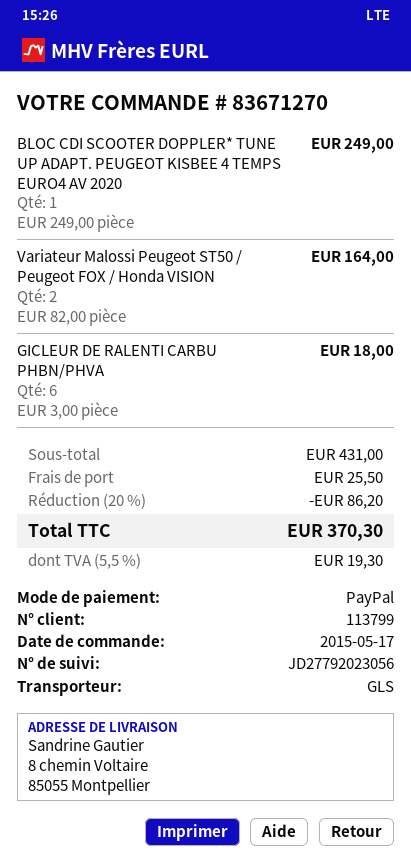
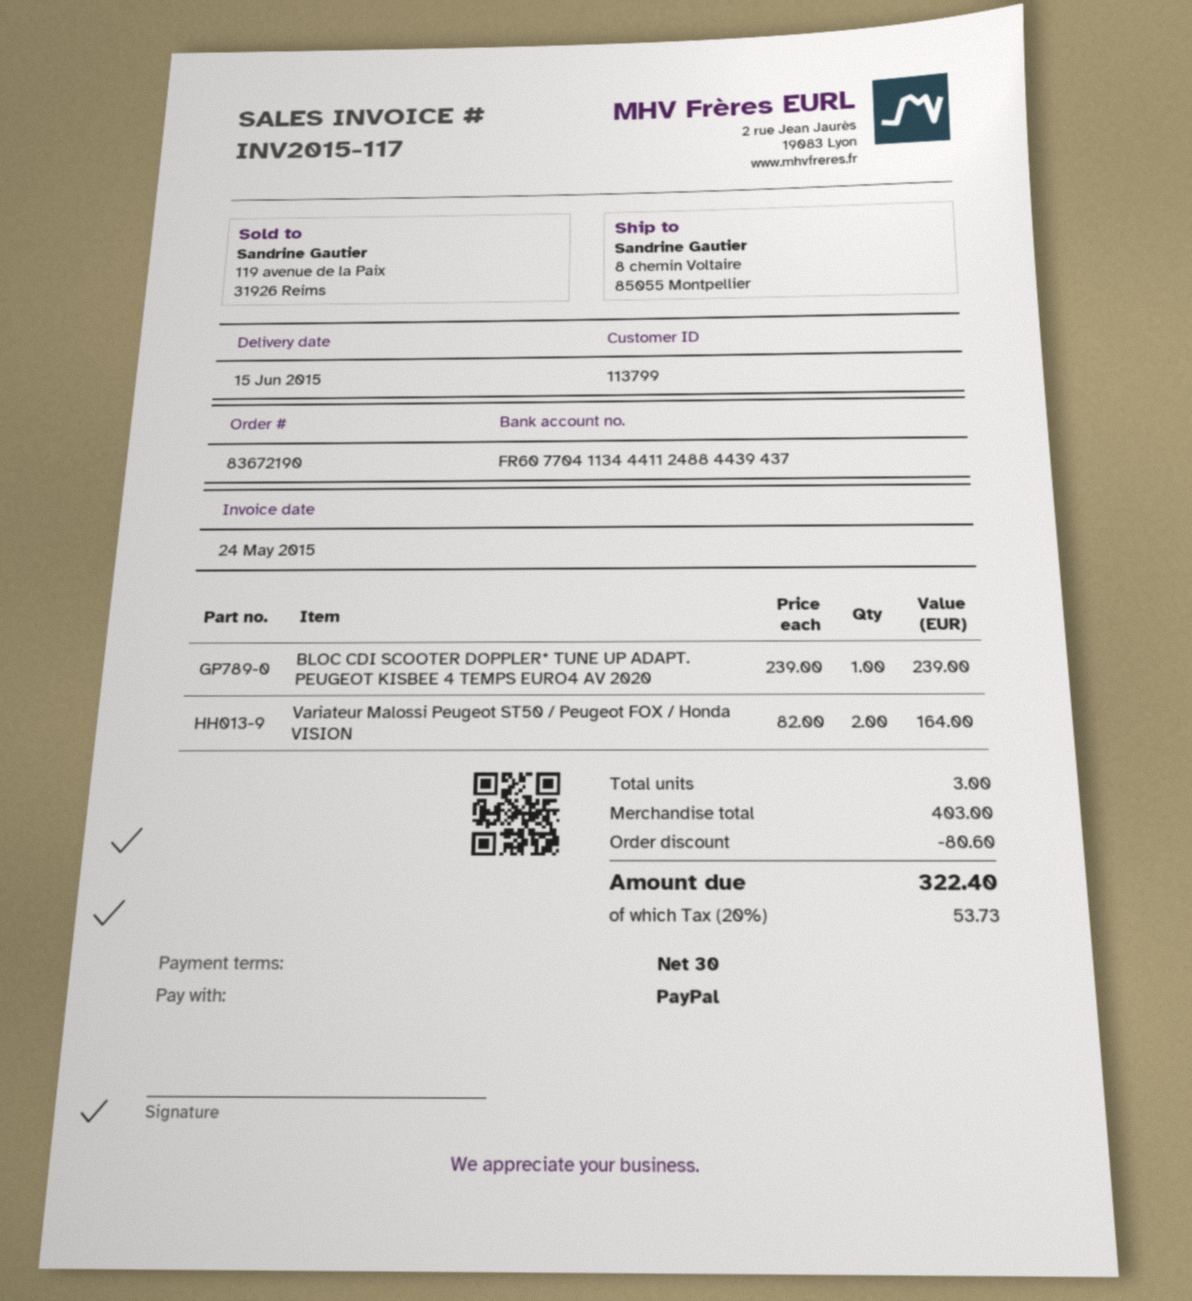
order number: 83671270 -> 83672190
BLOC CDI SCOOTER DOPPLER* TUNE UP ADAPT. PEUGEOT KISBEE 4 TEMPS EURO4 AV 2020: 1 x 249.00 = 249.00 -> 1 x 239.00 = 239.00
GICLEUR DE RALENTI CARBU PHBN/PHVA: 6 x 3.00 = 18.00 -> none
subtotal: 431.00 -> 403.00
discount: 86.20 -> 80.60
shipping: 25.50 -> none
tax: 5.5% = 19.30 -> 20% = 53.73
total: 370.30 -> 322.40

